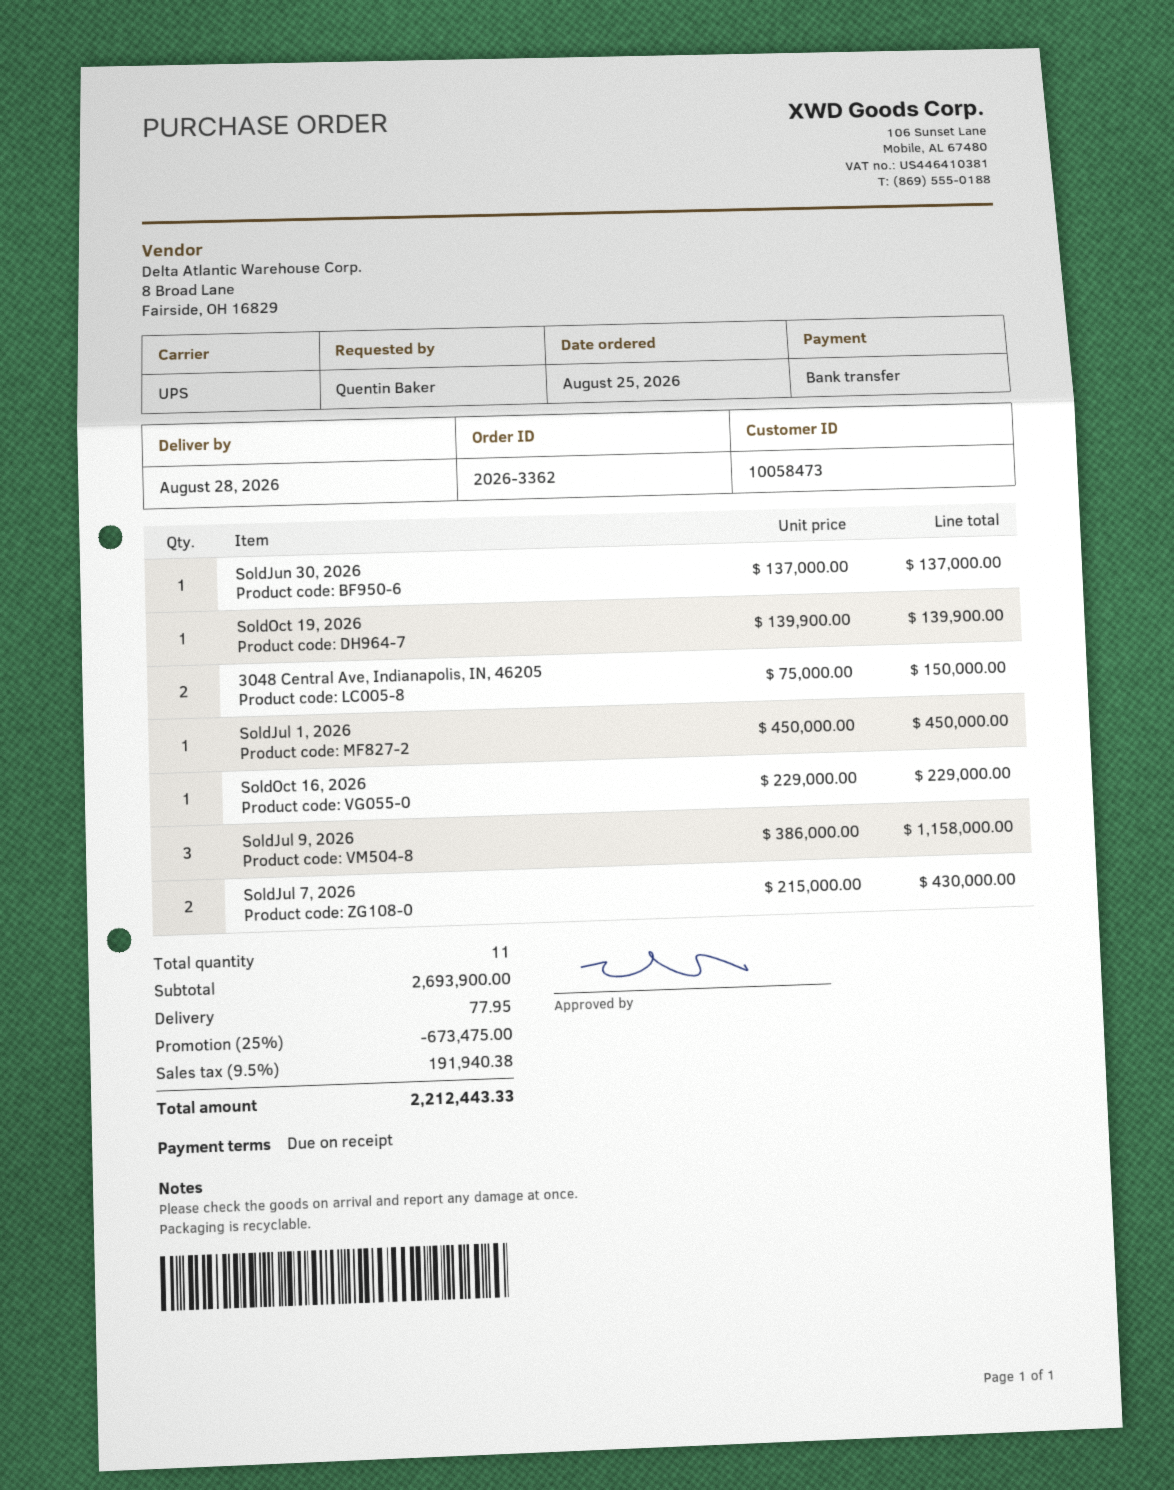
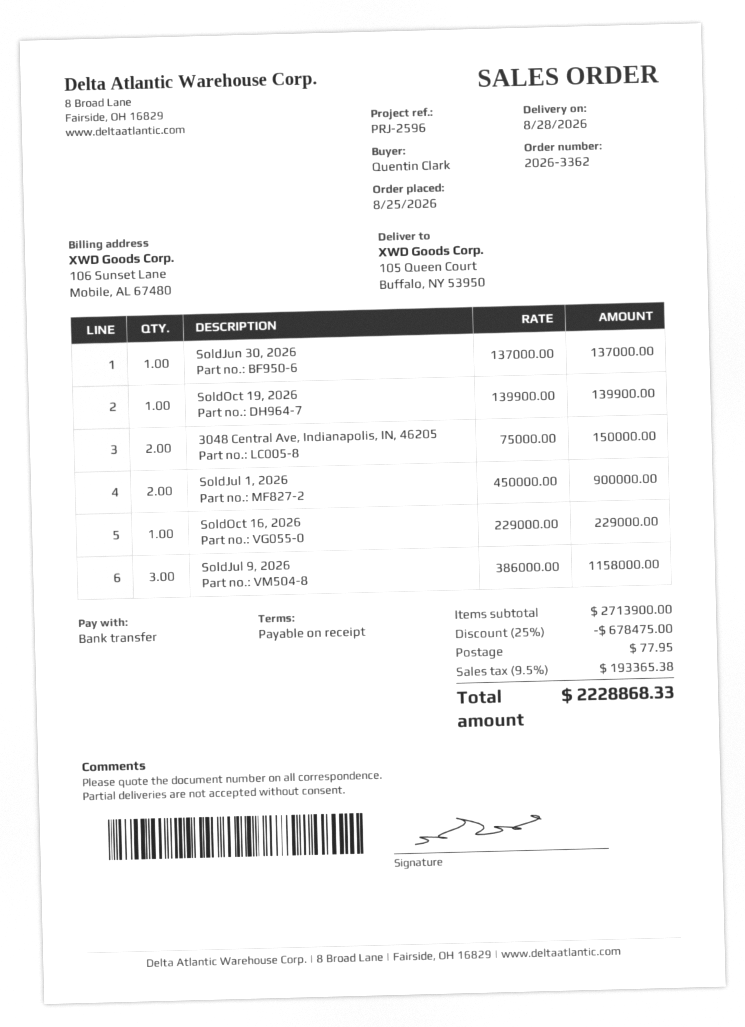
ordered by: Quentin Baker -> Quentin Clark
SoldJul 1, 2026: 1 x 450000.00 = 450000.00 -> 2 x 450000.00 = 900000.00
SoldJul 7, 2026: 2 x 215000.00 = 430000.00 -> none
subtotal: 2693900.00 -> 2713900.00
discount: 25% = 673475.00 -> 25% = 678475.00
tax: 9.5% = 191940.38 -> 9.5% = 193365.38
total: 2212443.33 -> 2228868.33

